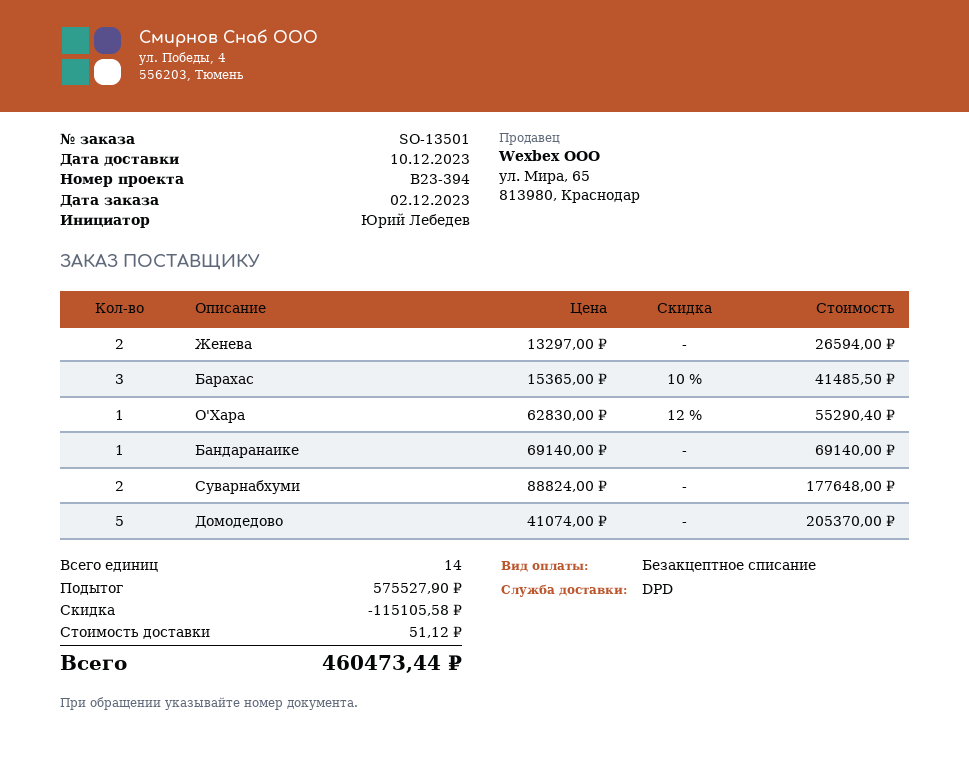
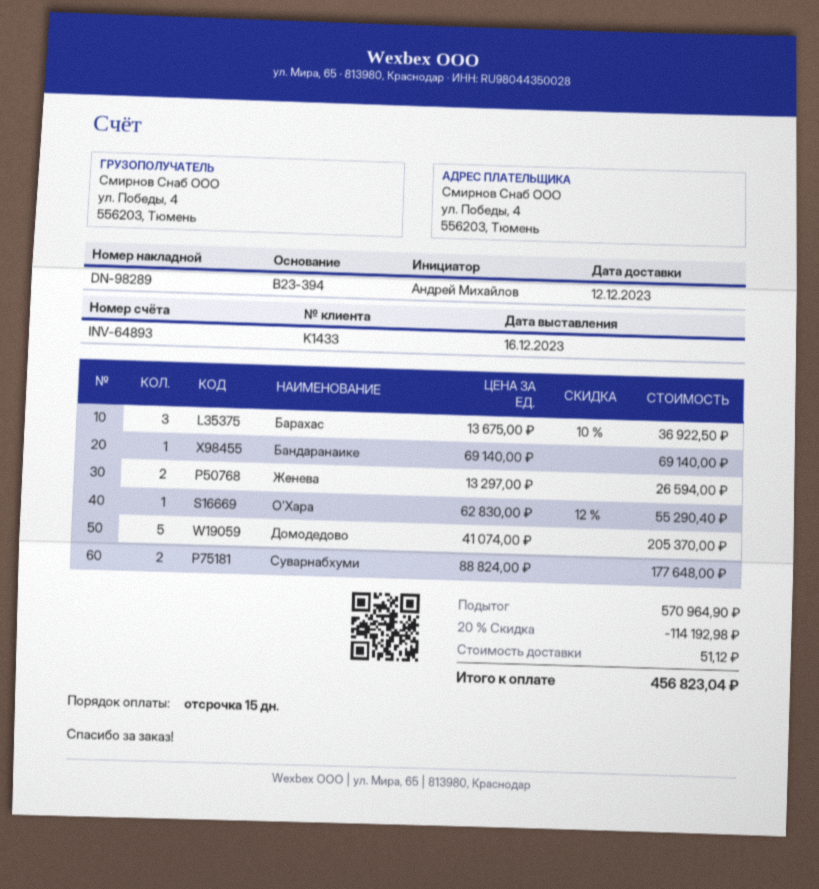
delivery date: 2023-12-10 -> 2023-12-12
ordered by: Юрий Лебедев -> Андрей Михайлов
Барахас: 3 x 15365.00 - 10% = 41485.50 -> 3 x 13675.00 - 10% = 36922.50
subtotal: 575527.90 -> 570964.90
discount: 115105.58 -> 114192.98
total: 460473.44 -> 456823.04

